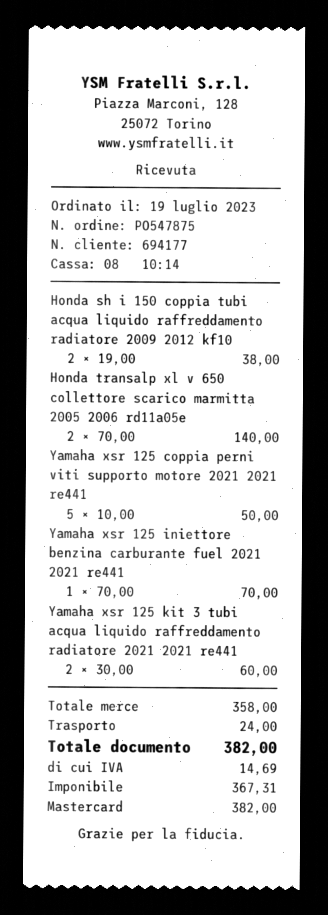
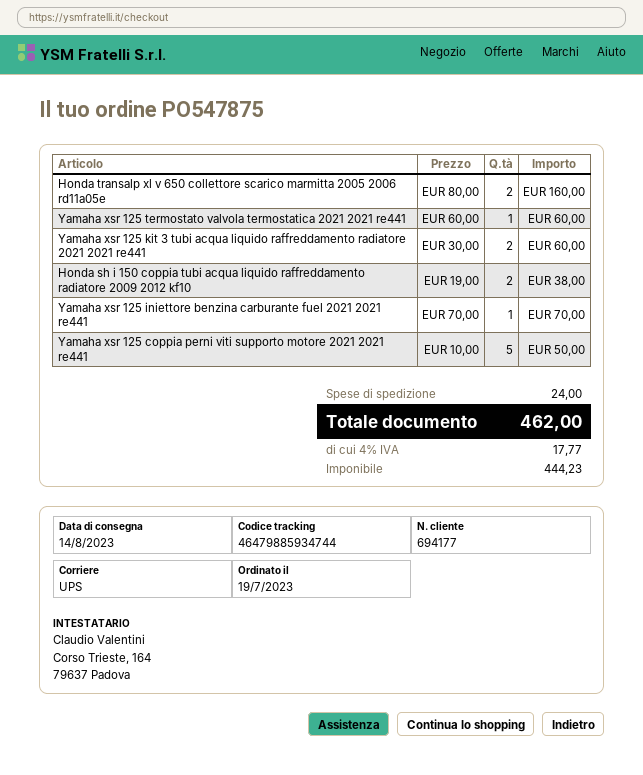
Honda transalp xl v 650 collettore scarico marmitta 2005 2006 rd11a05e: 2 x 70.00 = 140.00 -> 2 x 80.00 = 160.00
Yamaha xsr 125 termostato valvola termostatica 2021 2021 re441: none -> 1 x 60.00 = 60.00
net: 367.31 -> 444.23
tax: 14.69 -> 17.77
total: 382.00 -> 462.00

